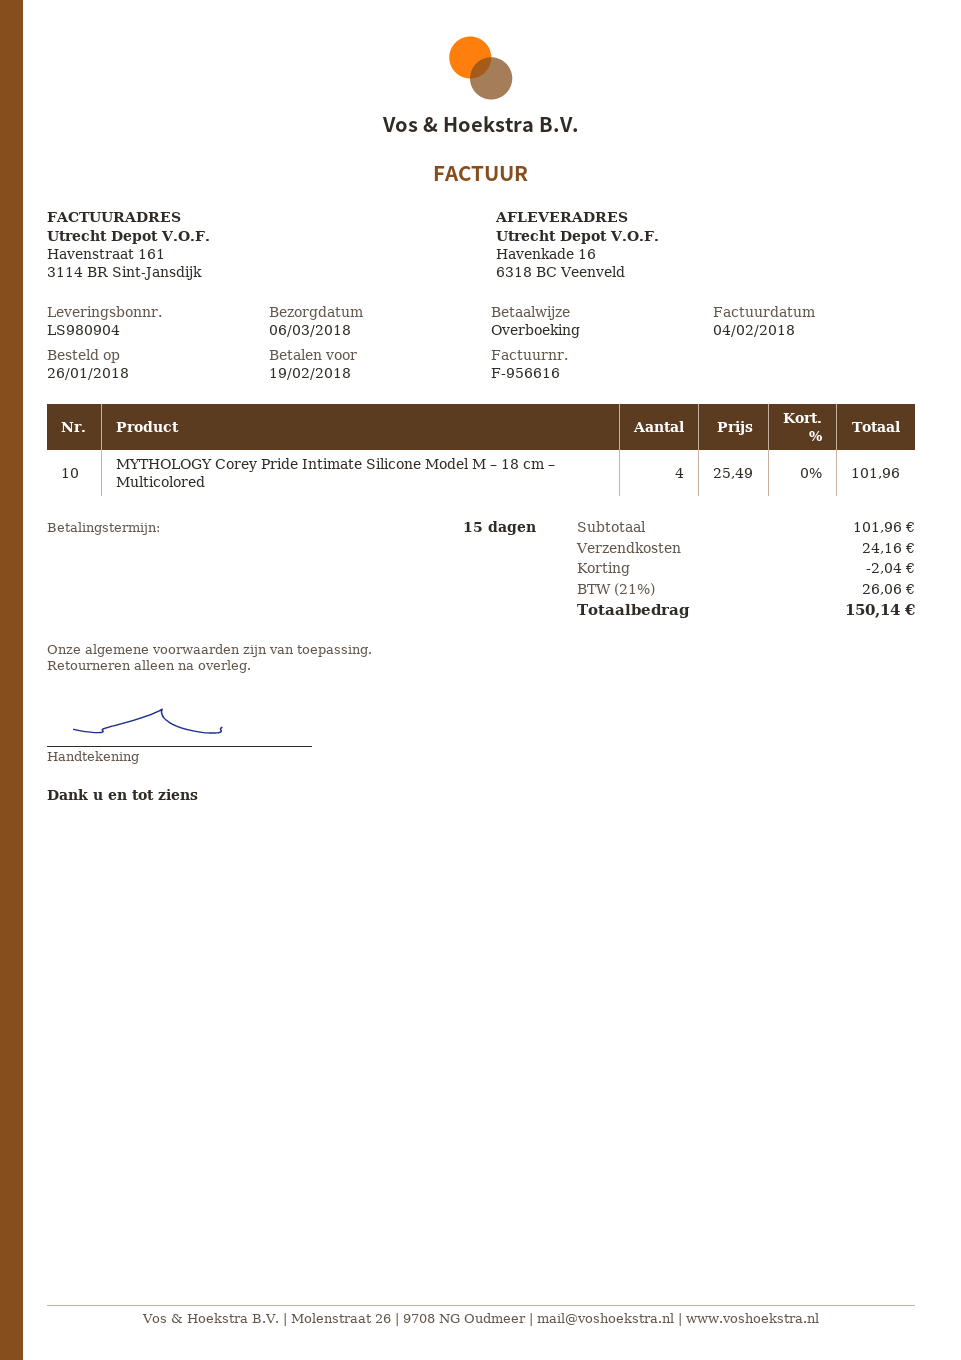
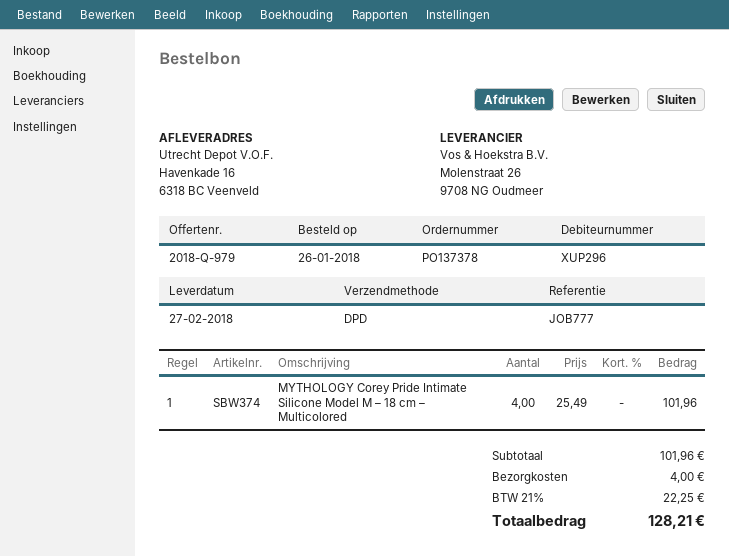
delivery date: 2018-03-06 -> 2018-02-27
discount: 2.04 -> none
shipping: 24.16 -> 4.00
tax: 21% = 26.06 -> 21% = 22.25
total: 150.14 -> 128.21

